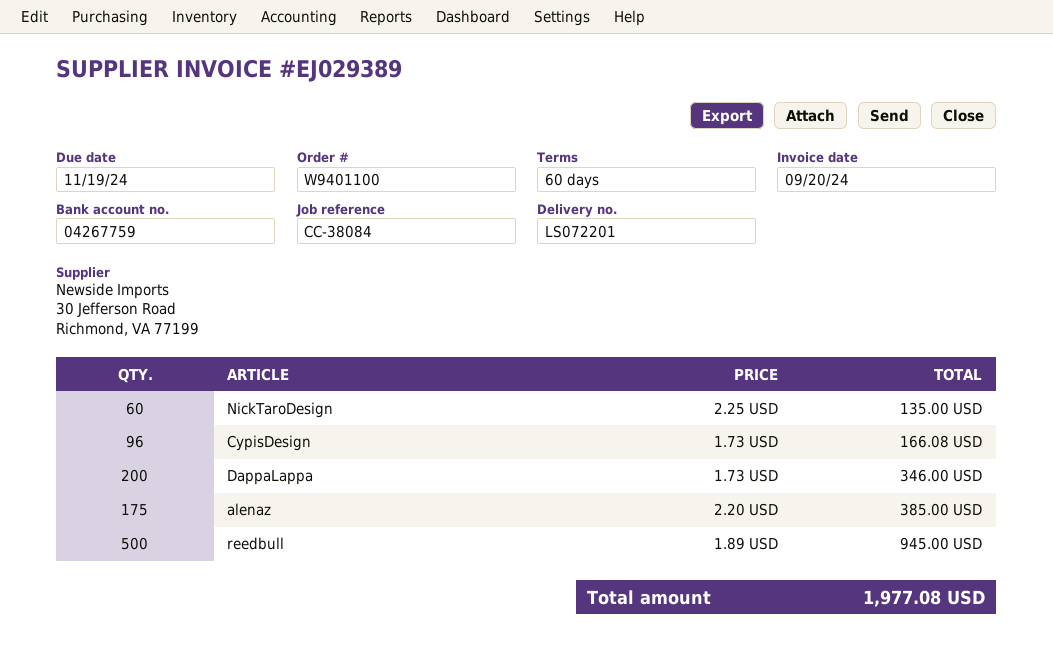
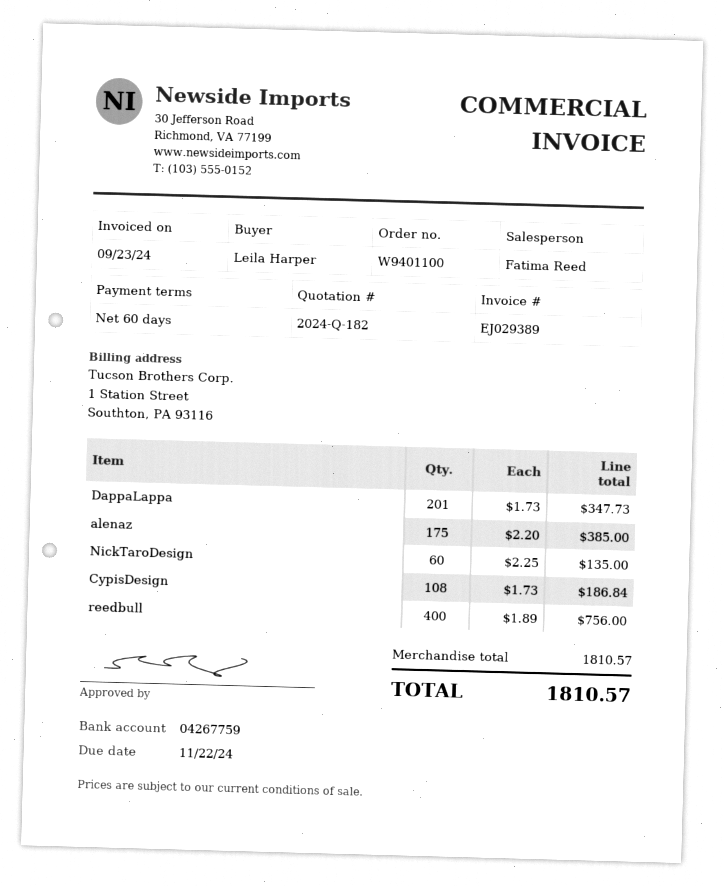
invoice date: 2024-09-20 -> 2024-09-23
due date: 2024-11-19 -> 2024-11-22
CypisDesign: 96 x 1.73 = 166.08 -> 108 x 1.73 = 186.84
DappaLappa: 200 x 1.73 = 346.00 -> 201 x 1.73 = 347.73
reedbull: 500 x 1.89 = 945.00 -> 400 x 1.89 = 756.00
total: 1977.08 -> 1810.57

